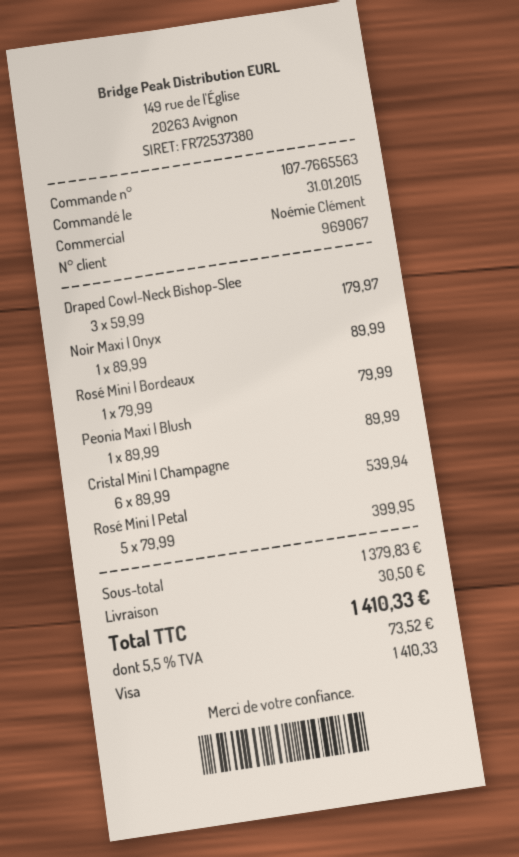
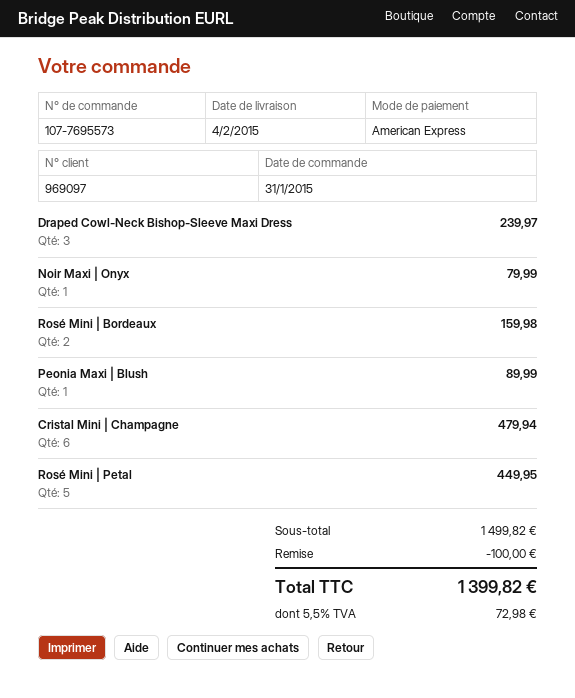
order number: 107-7665563 -> 107-7695573
customer number: 969067 -> 969097
payment method: Visa -> American Express
Draped Cowl-Neck Bishop-Slee: 3 for 179.97 -> 3 for 239.97
Noir Maxi | Onyx: 1 for 89.99 -> 1 for 79.99
Rosé Mini | Bordeaux: 1 for 79.99 -> 2 for 159.98
Cristal Mini | Champagne: 6 for 539.94 -> 6 for 479.94
Rosé Mini | Petal: 5 for 399.95 -> 5 for 449.95
subtotal: 1379.83 -> 1499.82
discount: none -> 100.00
shipping: 30.50 -> none
tax: 5.5% = 73.52 -> 5.5% = 72.98
total: 1410.33 -> 1399.82

